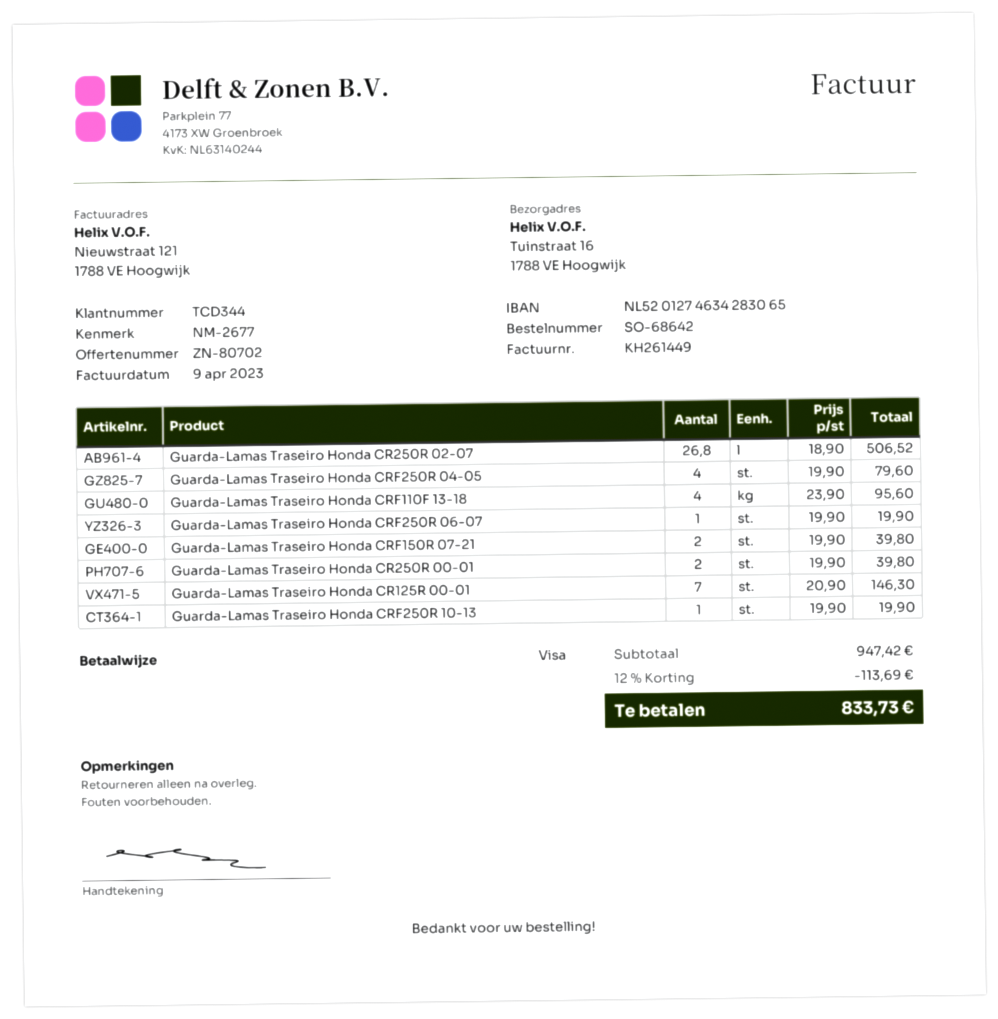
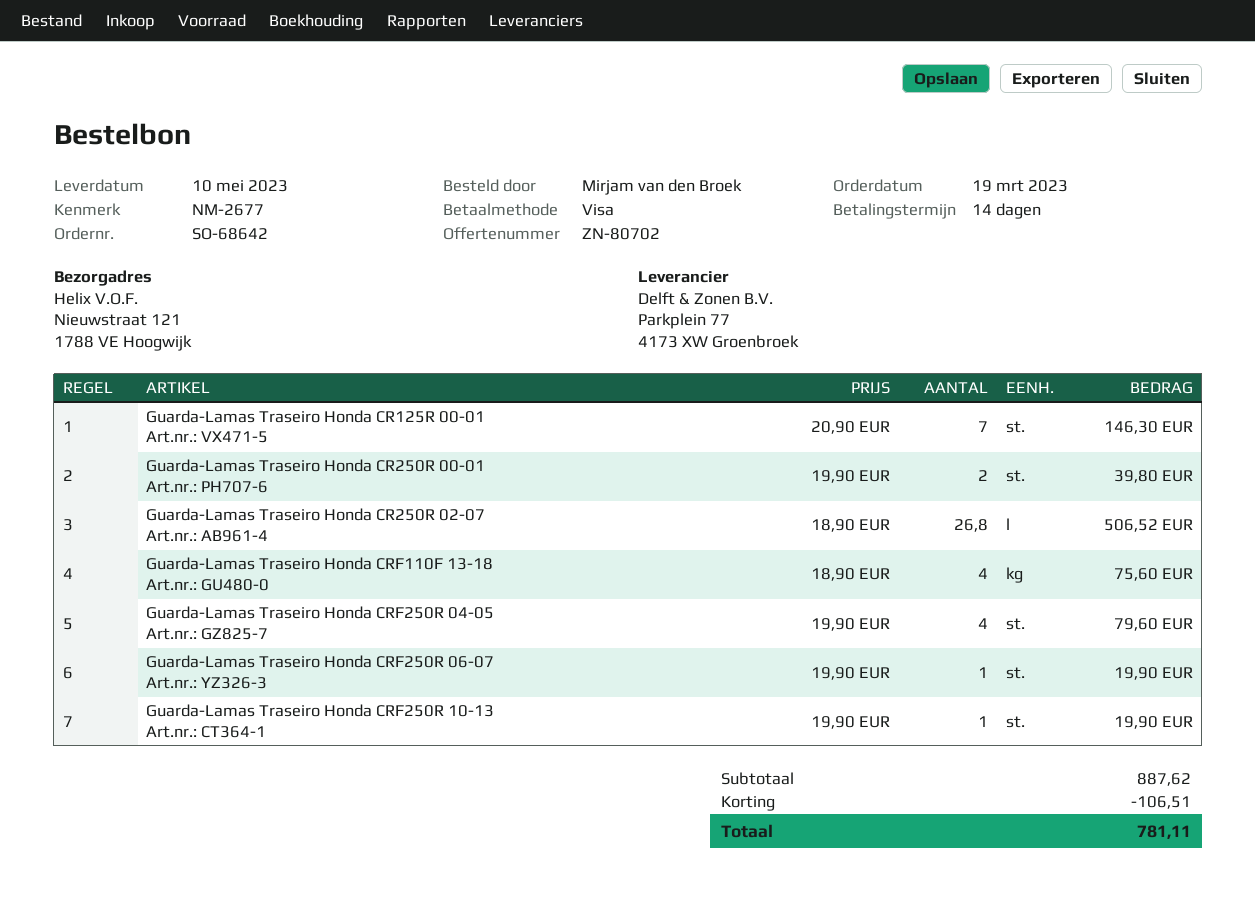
ship to: Tuinstraat 16, 1788 VE Hoogwijk -> Nieuwstraat 121, 1788 VE Hoogwijk
Guarda-Lamas Traseiro Honda CRF110F 13-18: 4 x 23.90 = 95.60 -> 4 x 18.90 = 75.60
Guarda-Lamas Traseiro Honda CRF150R 07-21: 2 x 19.90 = 39.80 -> none
subtotal: 947.42 -> 887.62
discount: 113.69 -> 106.51
total: 833.73 -> 781.11

